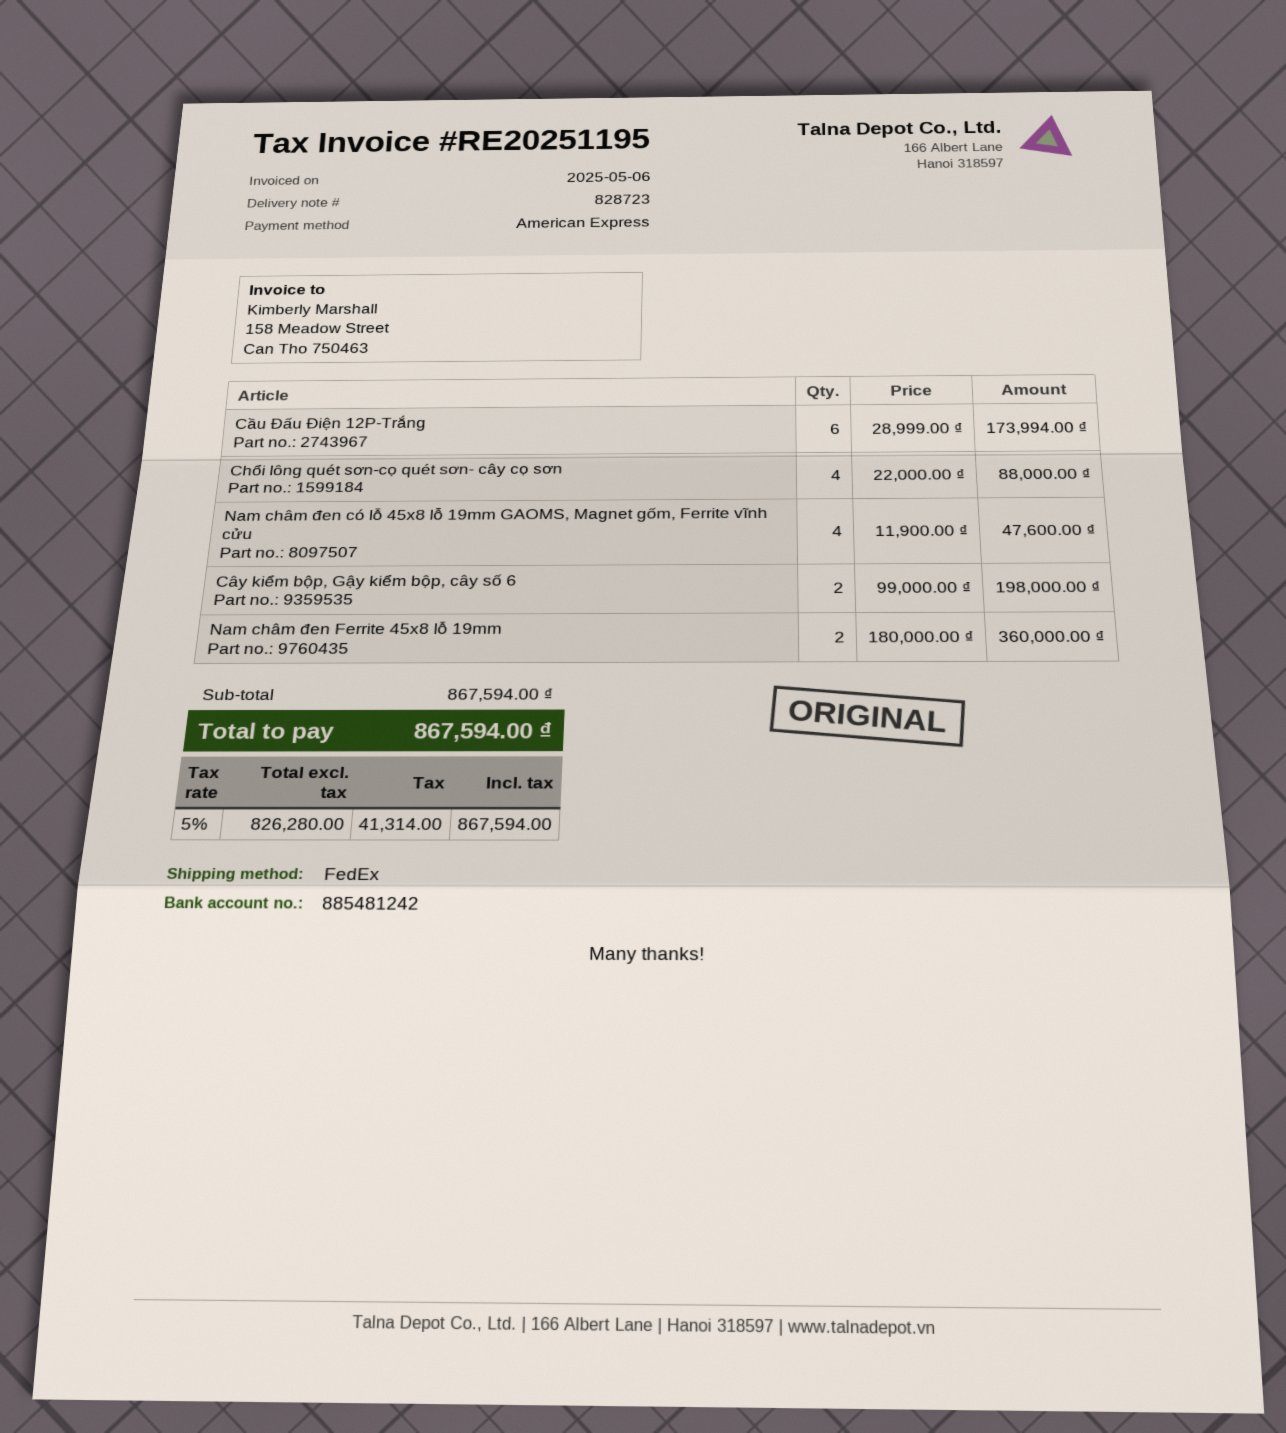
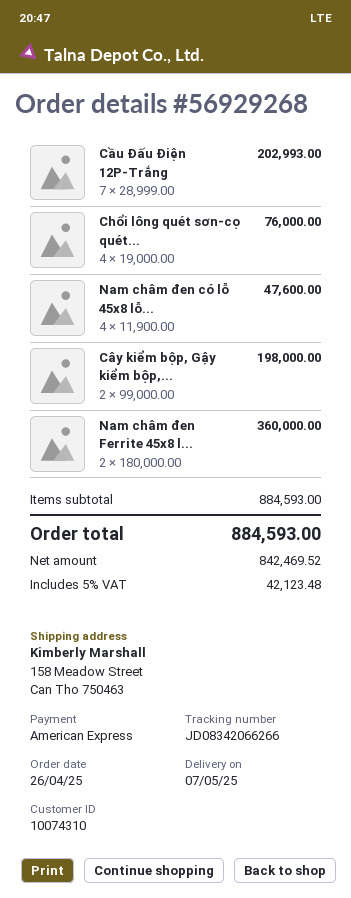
Cầu Đấu Điện 12P-Trắng: 6 x 28999.00 = 173994.00 -> 7 x 28999.00 = 202993.00
Chổi lông quét sơn-cọ quét sơn- cây cọ sơn: 4 x 22000.00 = 88000.00 -> 4 x 19000.00 = 76000.00
subtotal: 867594.00 -> 884593.00
net: 826280.00 -> 842469.52
tax: 5% = 41314.00 -> 5% = 42123.48
total: 867594.00 -> 884593.00

